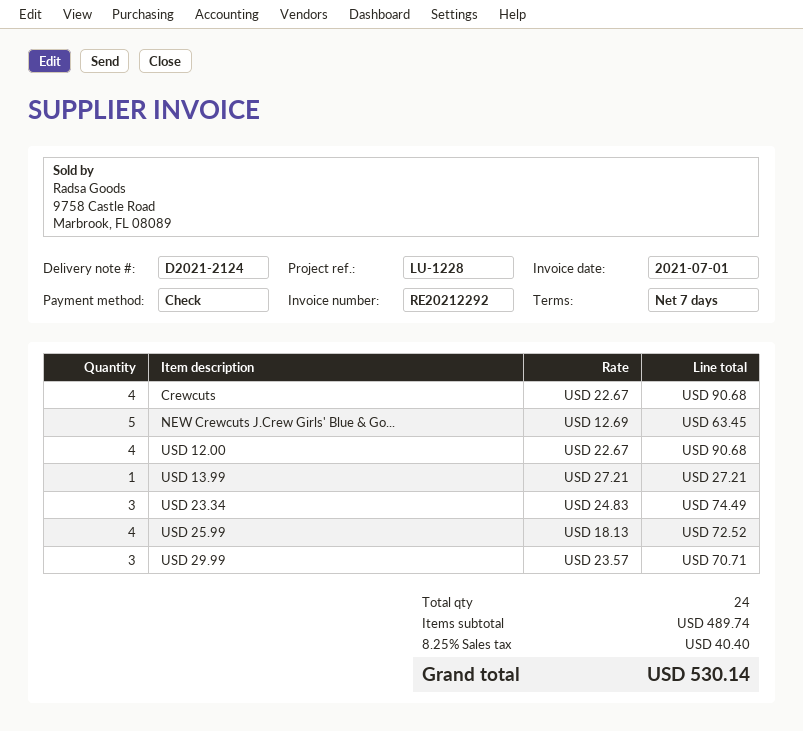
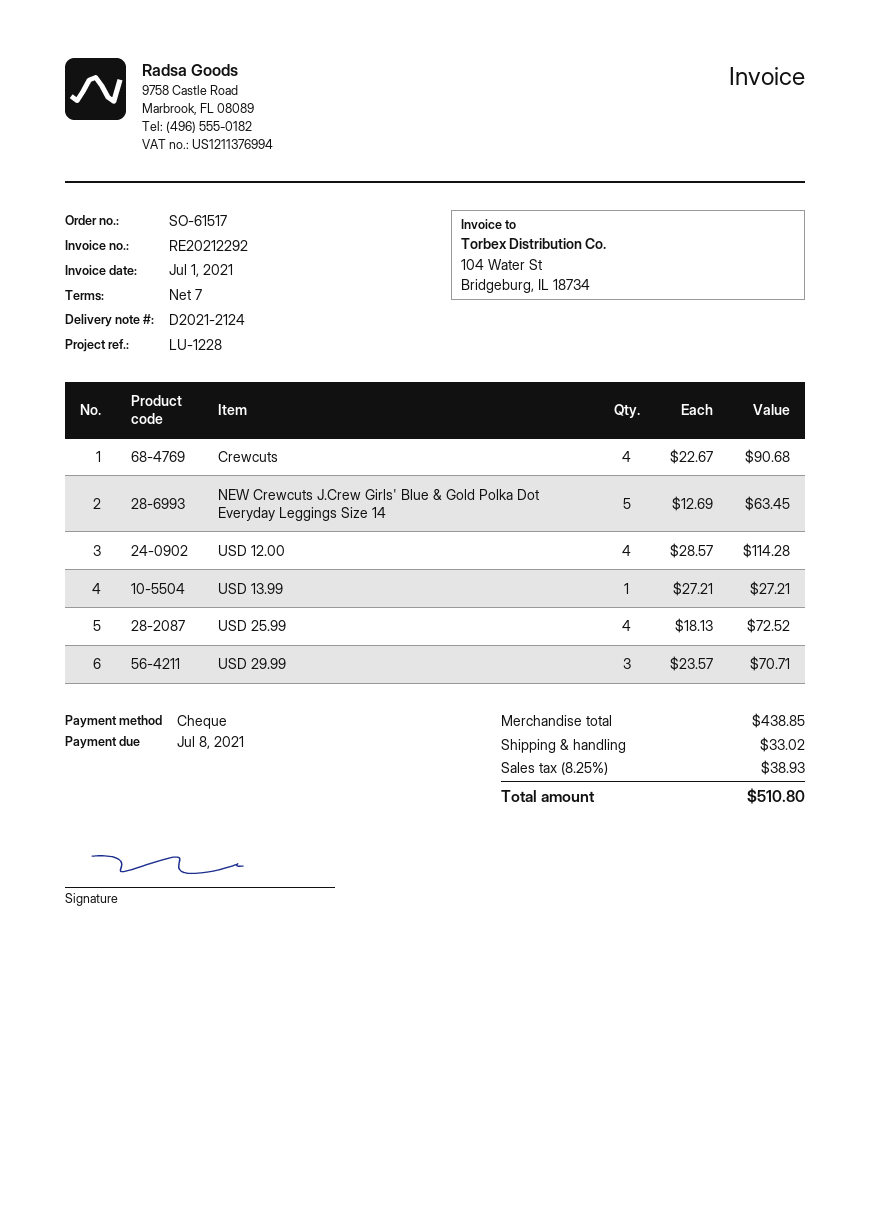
USD 12.00: 4 x 22.67 = 90.68 -> 4 x 28.57 = 114.28
USD 23.34: 3 x 24.83 = 74.49 -> none
subtotal: 489.74 -> 438.85
shipping: none -> 33.02
tax: 8.25% = 40.40 -> 8.25% = 38.93
total: 530.14 -> 510.80

